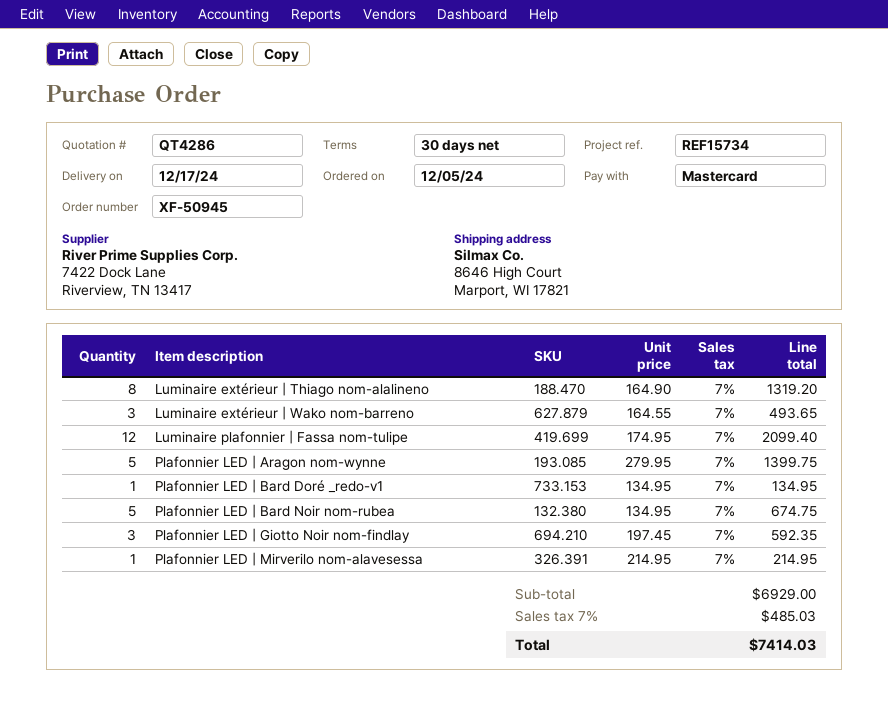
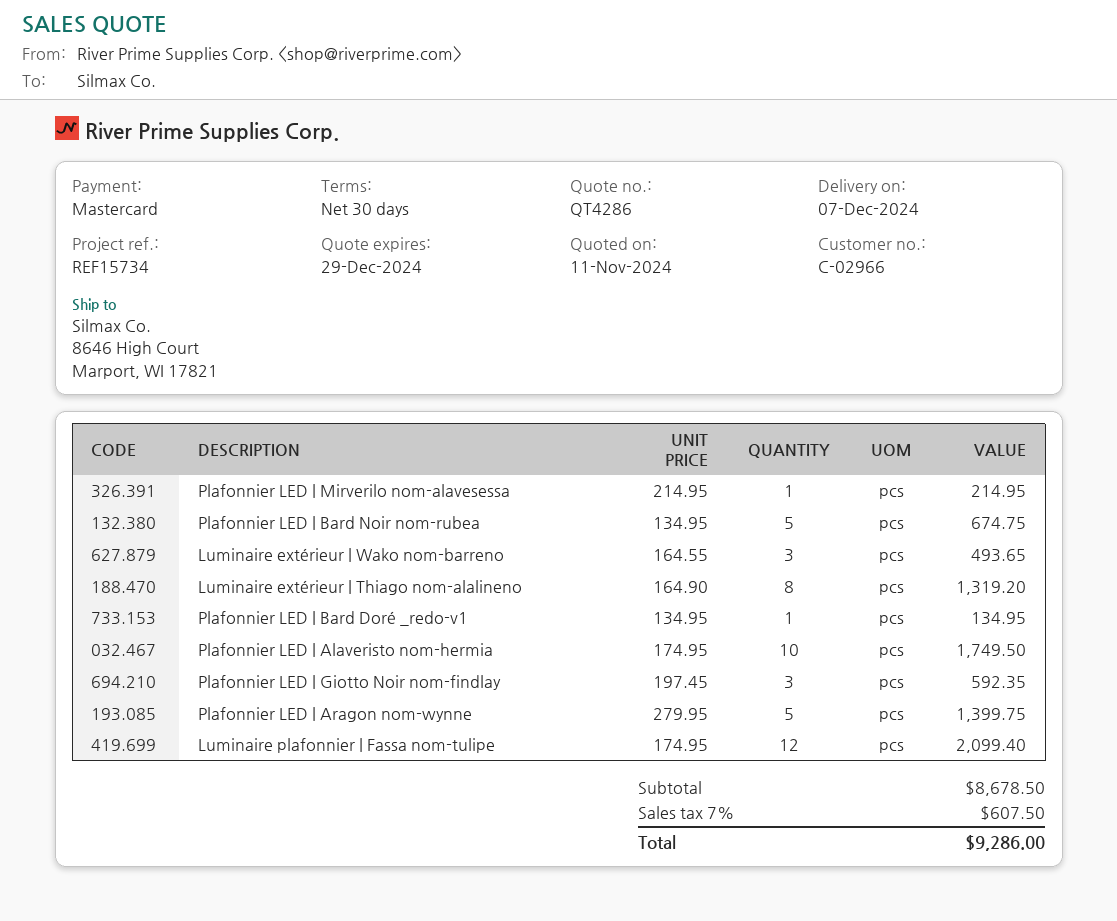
delivery date: 2024-12-17 -> 2024-12-07
Plafonnier LED | Alaveristo nom-hermia: none -> 10 x 174.95 = 1749.50
subtotal: 6929.00 -> 8678.50
tax: 7% = 485.03 -> 7% = 607.50
total: 7414.03 -> 9286.00

